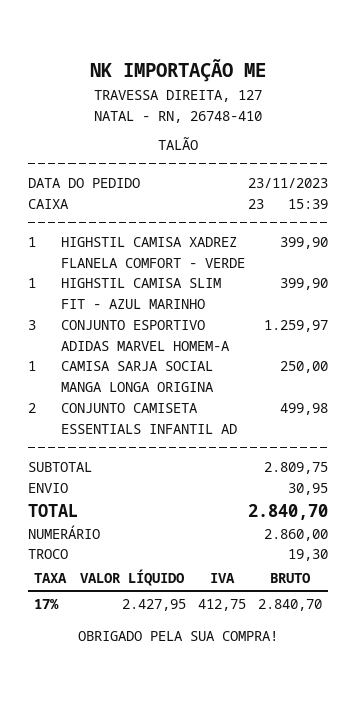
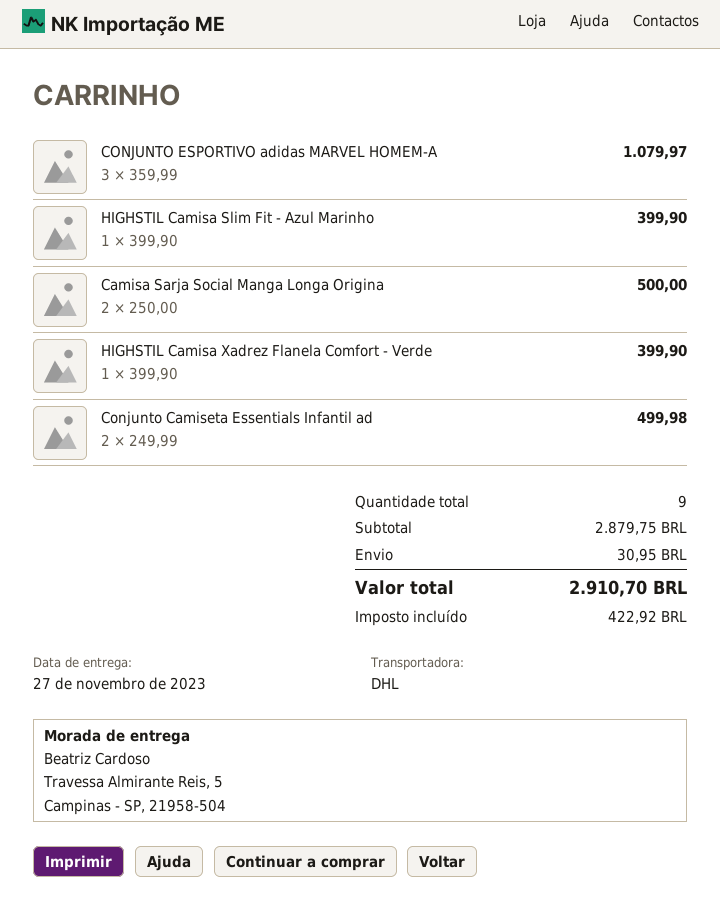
CONJUNTO ESPORTIVO ADIDAS MARVEL HOMEM-A: 3 for 1259.97 -> 3 for 1079.97
CAMISA SARJA SOCIAL MANGA LONGA ORIGINA: 1 for 250.00 -> 2 for 500.00
subtotal: 2809.75 -> 2879.75
tax: 412.75 -> 422.92
total: 2840.70 -> 2910.70

